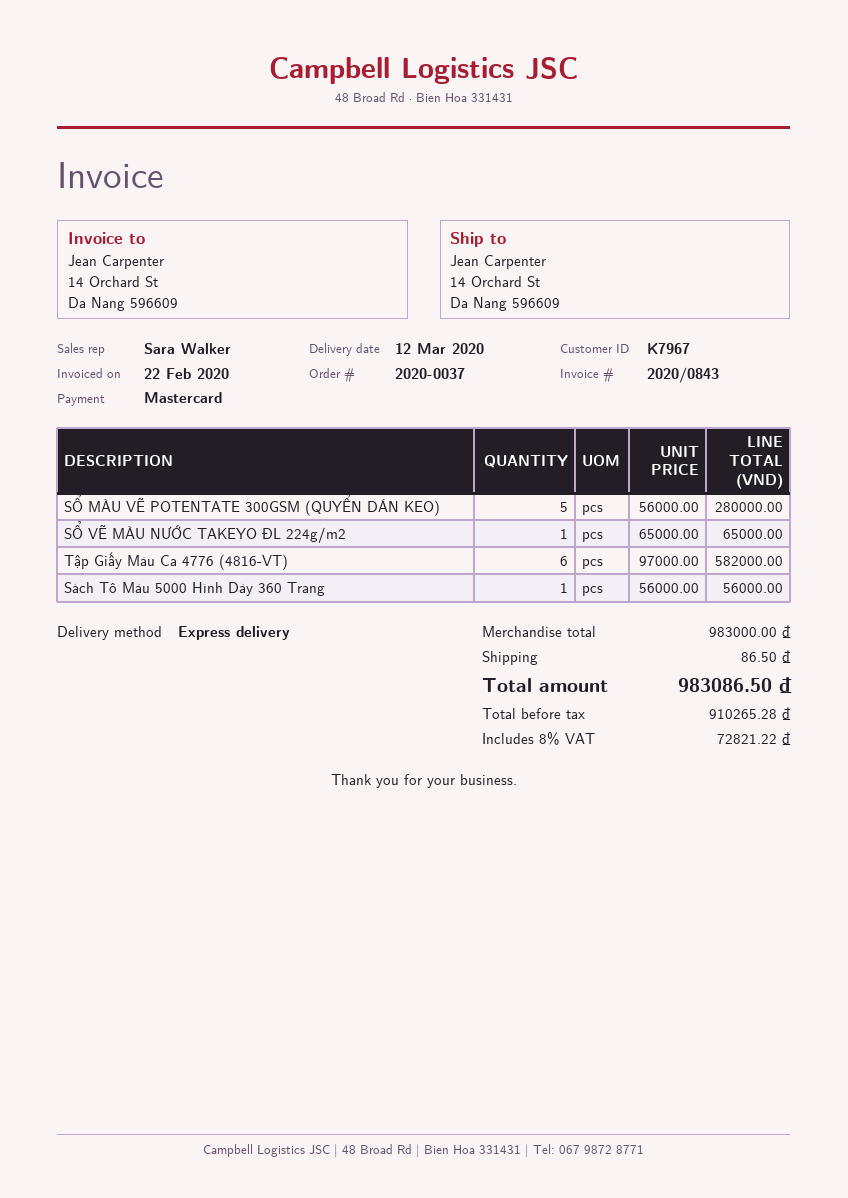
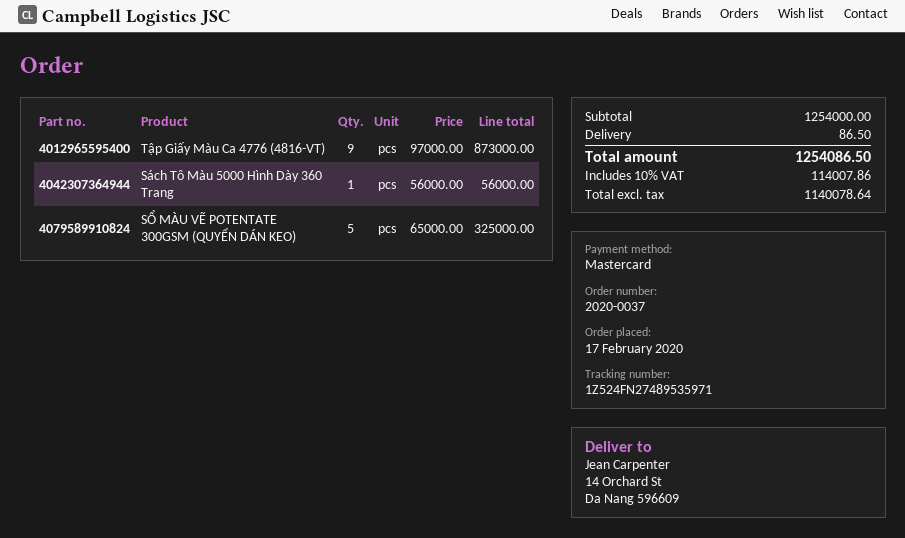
SỔ MÀU VẼ POTENTATE 300GSM (QUYỂN DÁN KEO): 5 x 56000.00 = 280000.00 -> 5 x 65000.00 = 325000.00
SỔ VẼ MÀU NƯỚC TAKEYO ĐL 224g/m2: 1 x 65000.00 = 65000.00 -> none
Tập Giấy Màu Ca 4776 (4816-VT): 6 x 97000.00 = 582000.00 -> 9 x 97000.00 = 873000.00
subtotal: 983000.00 -> 1254000.00
net: 910265.28 -> 1140078.64
tax: 8% = 72821.22 -> 10% = 114007.86
total: 983086.50 -> 1254086.50

